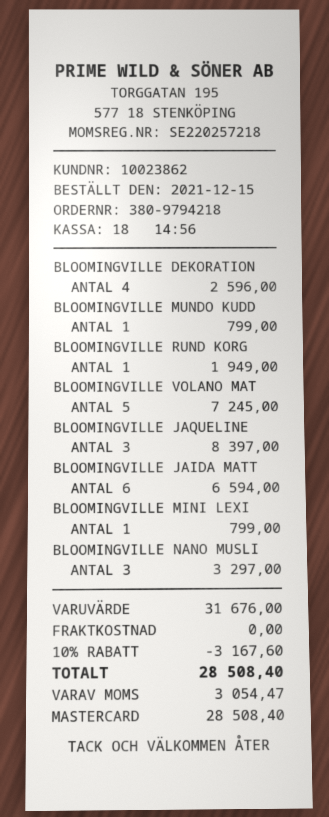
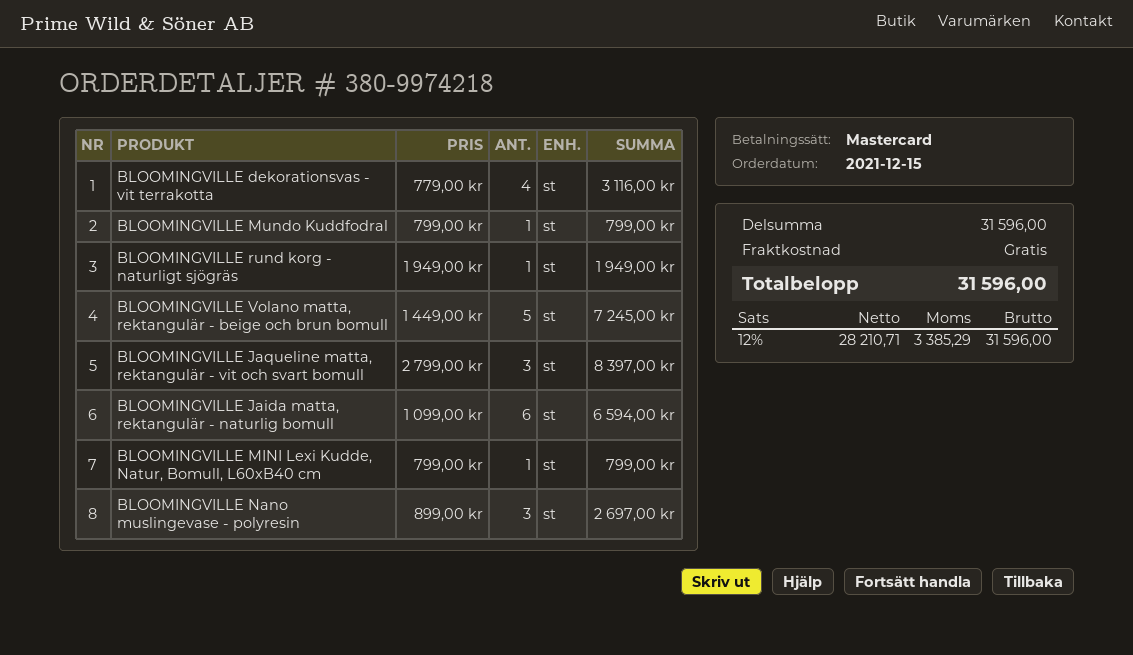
order number: 380-9794218 -> 380-9974218
BLOOMINGVILLE DEKORATION: 4 for 2596.00 -> 4 for 3116.00
BLOOMINGVILLE NANO MUSLI: 3 for 3297.00 -> 3 for 2697.00
subtotal: 31676.00 -> 31596.00
discount: 10% = 3167.60 -> none
tax: 3054.47 -> 3385.29
total: 28508.40 -> 31596.00

